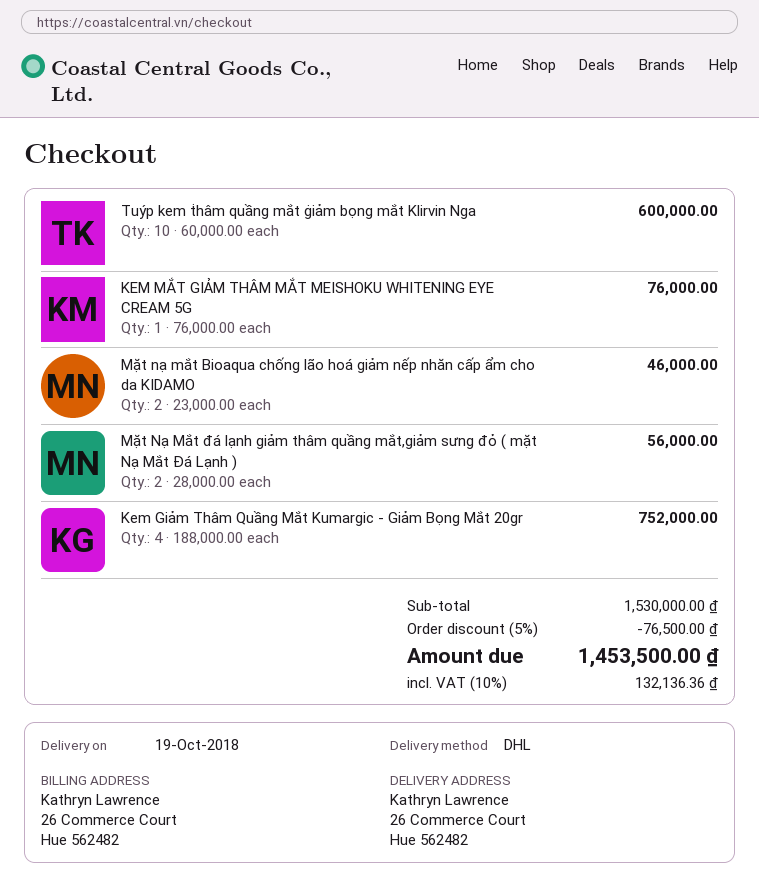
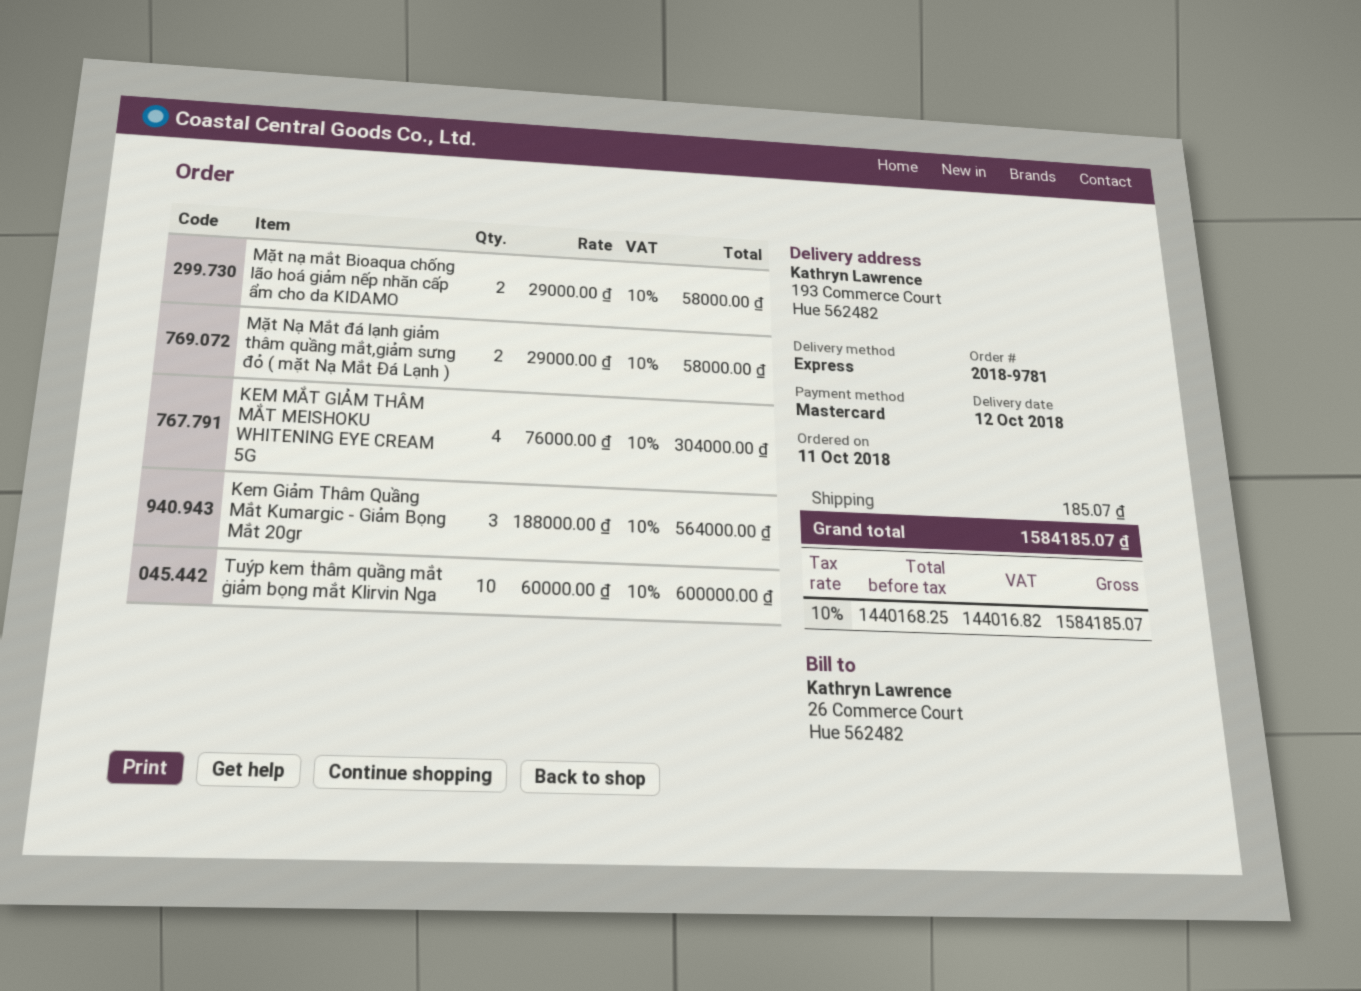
delivery date: 2018-10-19 -> 2018-10-12
shipping method: DHL -> express
ship to: 26 Commerce Court, Hue 562482 -> 193 Commerce Court, Hue 562482
KEM MẮT GIẢM THÂM MẮT MEISHOKU WHITENING EYE CREAM 5G: 1 x 76000.00 = 76000.00 -> 4 x 76000.00 = 304000.00
Mặt nạ mắt Bioaqua chống lão hoá giảm nếp nhăn cấp ẩm cho da KIDAMO: 2 x 23000.00 = 46000.00 -> 2 x 29000.00 = 58000.00
Mặt Nạ Mắt đá lạnh giảm thâm quầng mắt,giảm sưng đỏ ( mặt Nạ Mắt Đá Lạnh ): 2 x 28000.00 = 56000.00 -> 2 x 29000.00 = 58000.00
Kem Giảm Thâm Quầng Mắt Kumargic - Giảm Bọng Mắt 20gr: 4 x 188000.00 = 752000.00 -> 3 x 188000.00 = 564000.00
discount: 5% = 76500.00 -> none
shipping: none -> 185.07
tax: 10% = 132136.36 -> 10% = 144016.82
total: 1453500.00 -> 1584185.07

